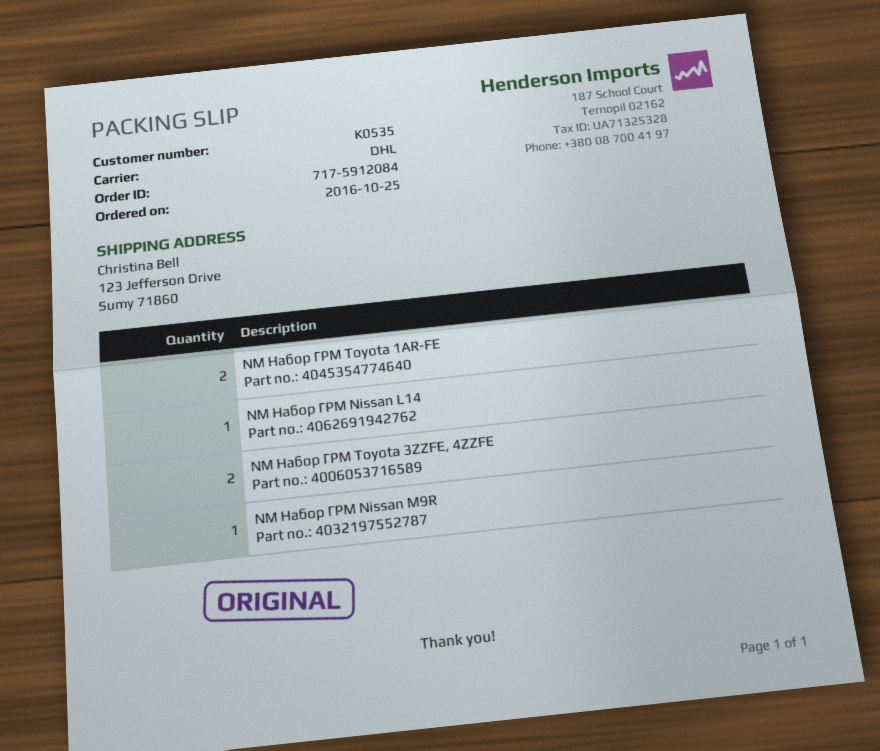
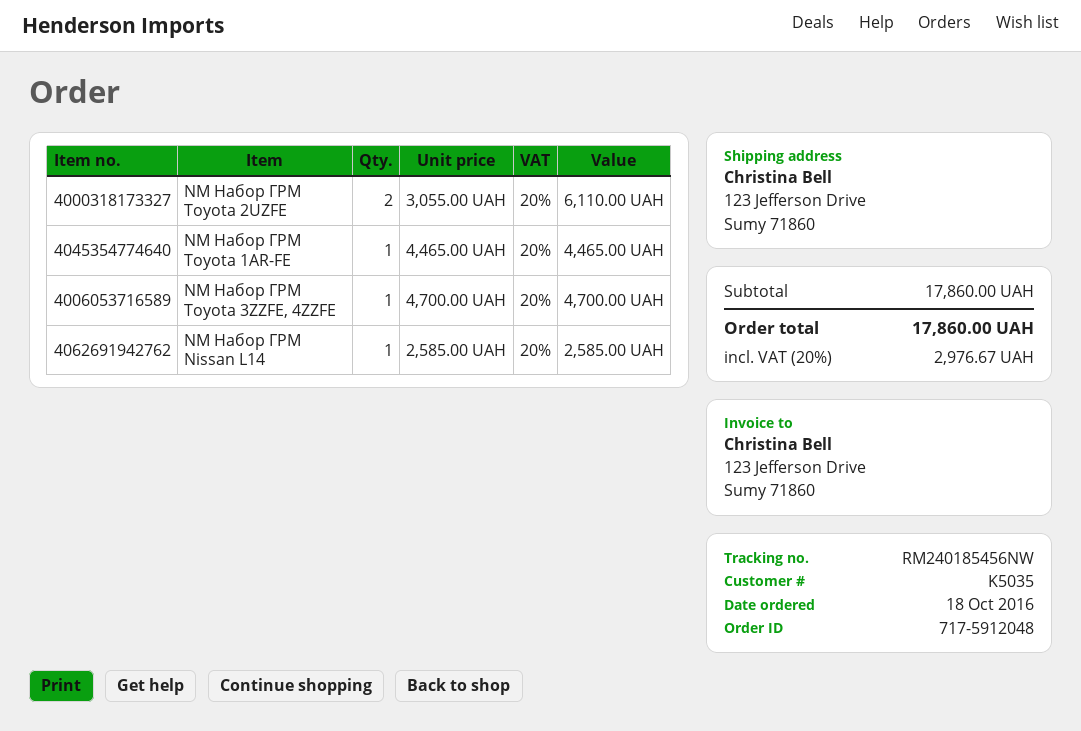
order number: 717-5912084 -> 717-5912048
order date: 2016-10-25 -> 2016-10-18
customer number: K0535 -> K5035
NM Набор ГРМ Toyota 1AR-FE: 2 -> 1
NM Набор ГРМ Toyota 3ZZFE, 4ZZFE: 2 -> 1
NM Набор ГРМ Nissan M9R: 1 -> none
NM Набор ГРМ Toyota 2UZFE: none -> 2

